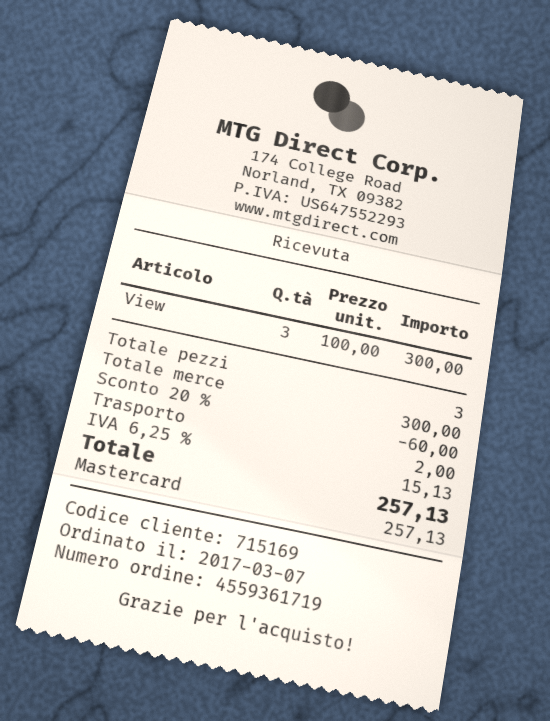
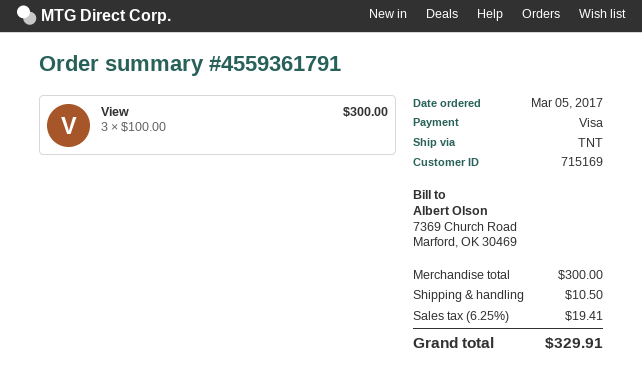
order number: 4559361719 -> 4559361791
order date: 2017-03-07 -> 2017-03-05
payment method: Mastercard -> Visa
discount: 20% = 60.00 -> none
shipping: 2.00 -> 10.50
tax: 6.25% = 15.13 -> 6.25% = 19.41
total: 257.13 -> 329.91

